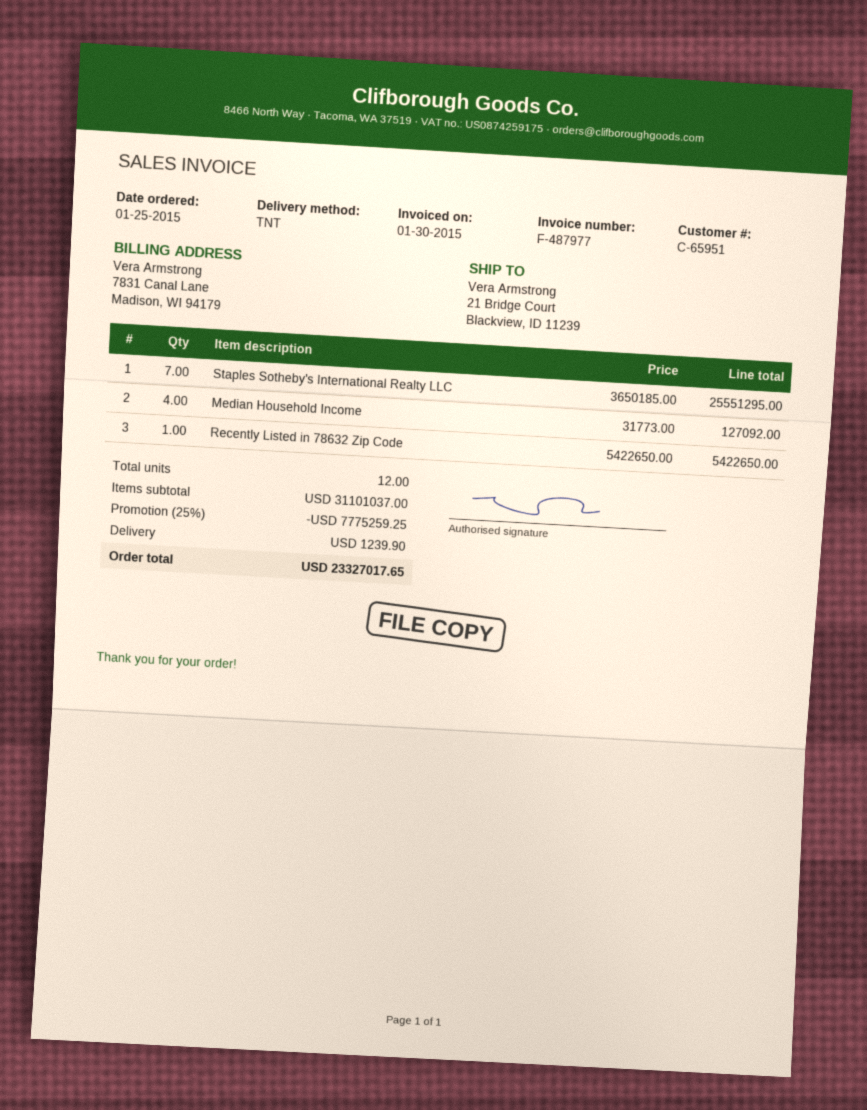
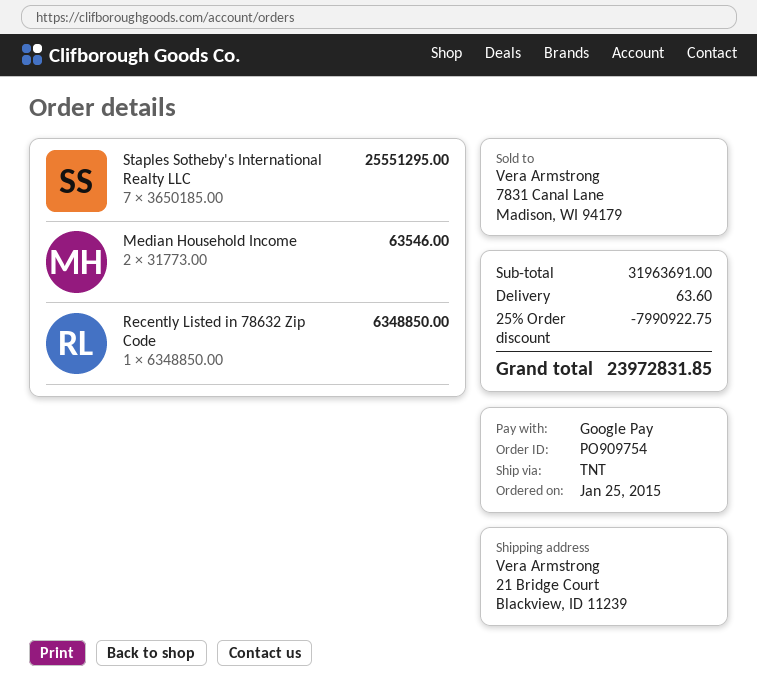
Median Household Income: 4 x 31773.00 = 127092.00 -> 2 x 31773.00 = 63546.00
Recently Listed in 78632 Zip Code: 1 x 5422650.00 = 5422650.00 -> 1 x 6348850.00 = 6348850.00
subtotal: 31101037.00 -> 31963691.00
discount: 25% = 7775259.25 -> 25% = 7990922.75
shipping: 1239.90 -> 63.60
total: 23327017.65 -> 23972831.85

